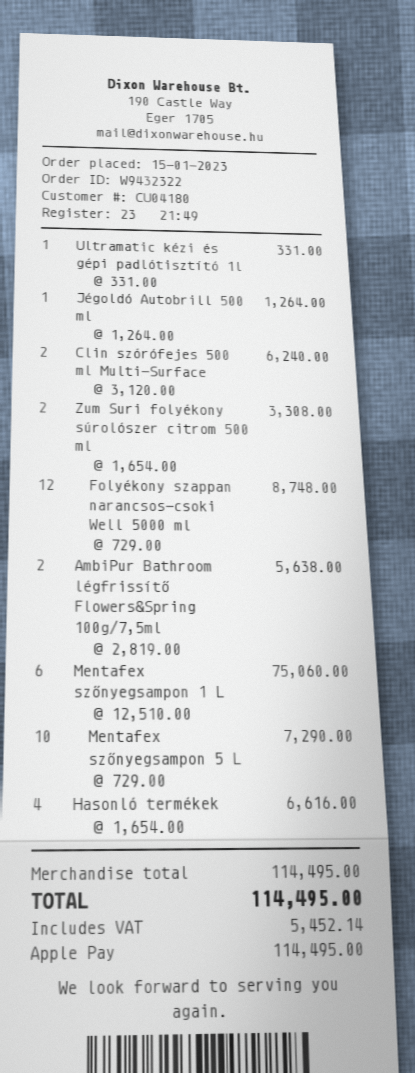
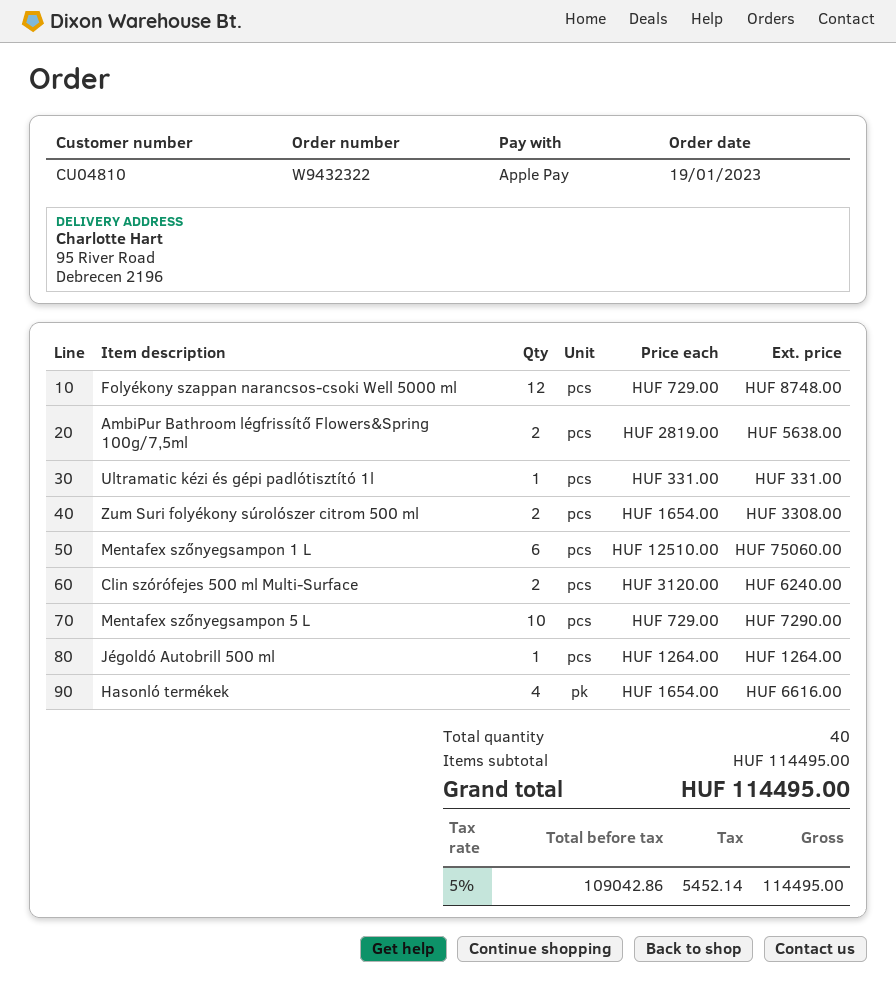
order date: 2023-01-15 -> 2023-01-19
customer number: CU04180 -> CU04810

